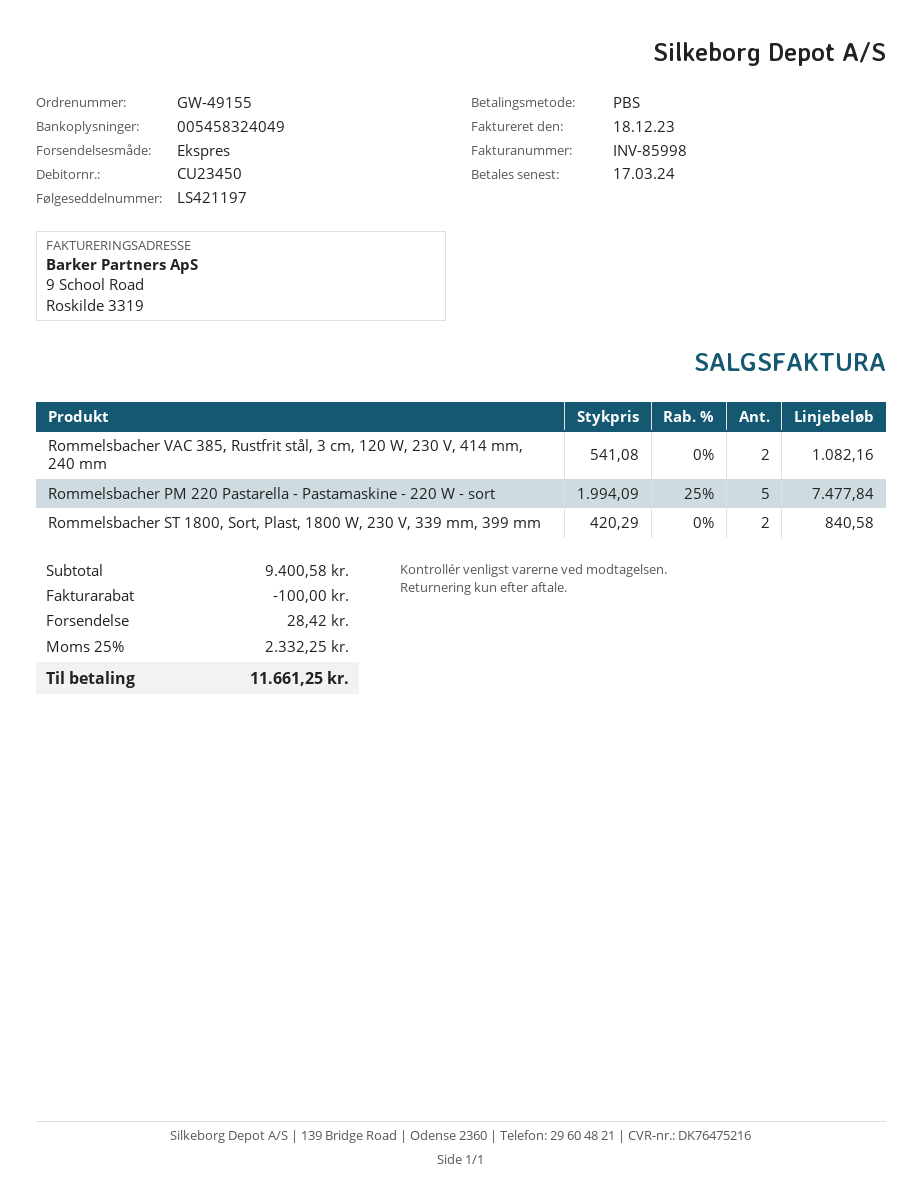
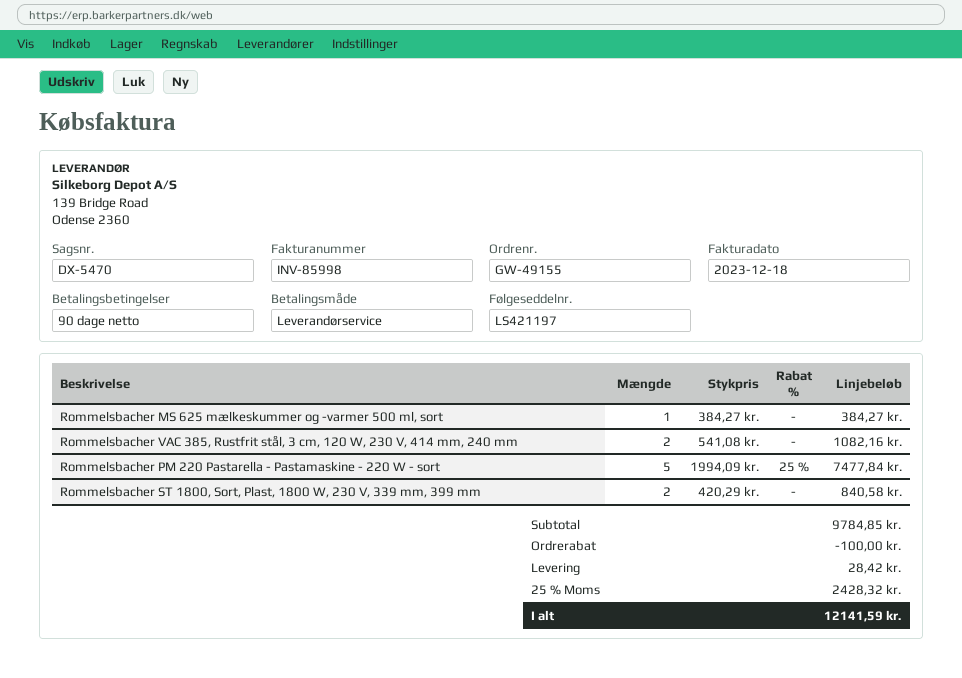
Rommelsbacher MS 625 mælkeskummer og -varmer 500 ml, sort: none -> 1 x 384.27 = 384.27
subtotal: 9400.58 -> 9784.85
tax: 25% = 2332.25 -> 25% = 2428.32
total: 11661.25 -> 12141.59

